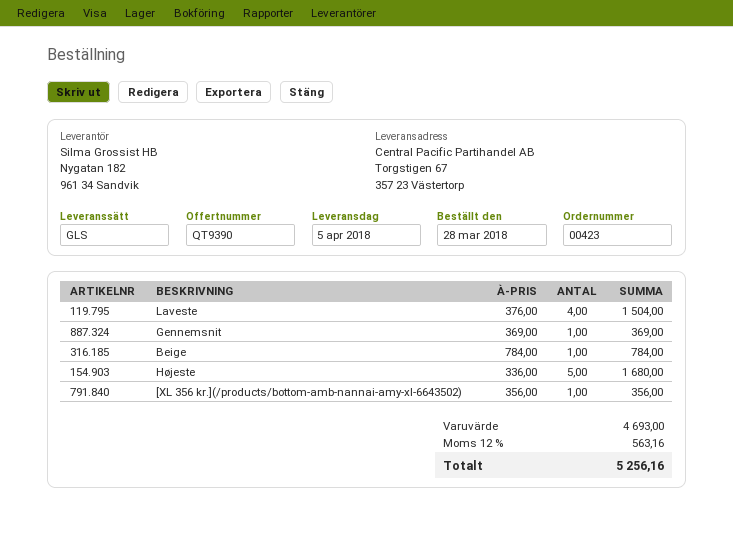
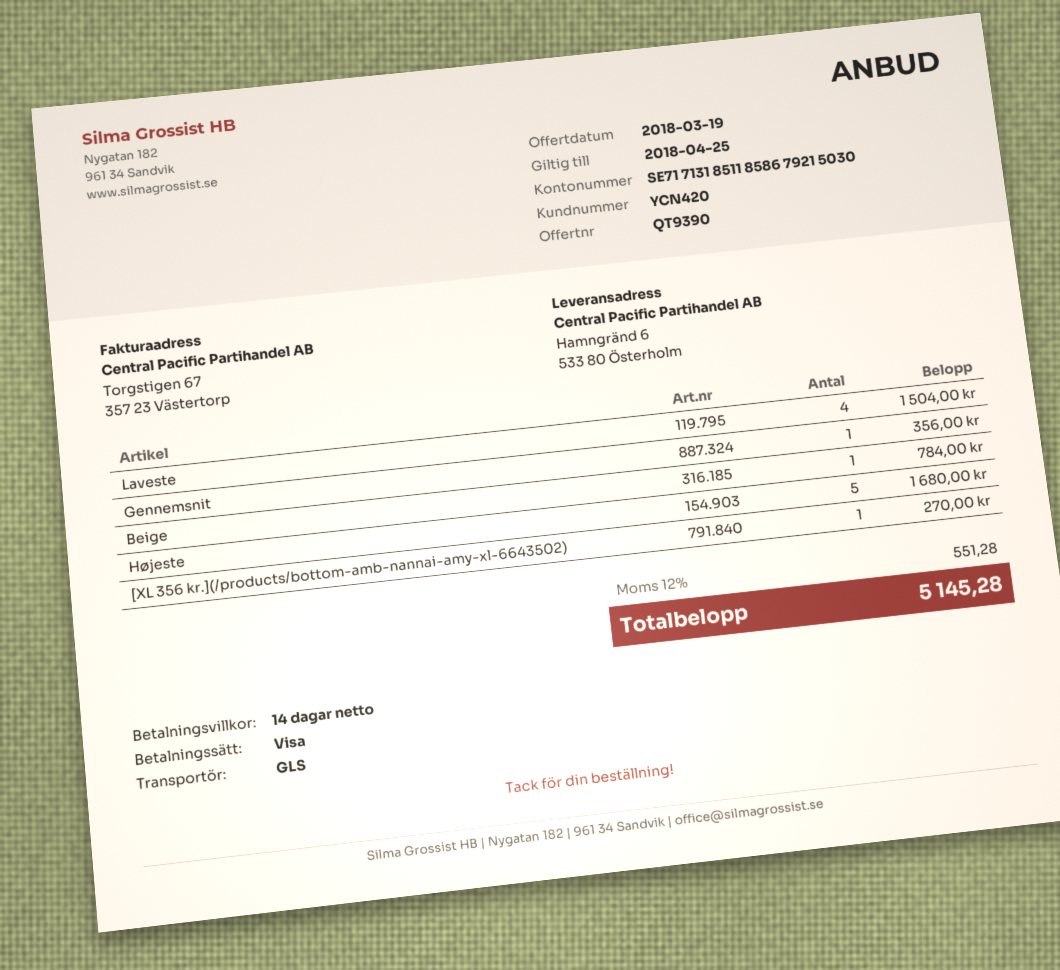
ship to: Torgstigen 67, 357 23 Västertorp -> Hamngränd 6, 533 80 Österholm
Gennemsnit: 1 for 369.00 -> 1 for 356.00
[XL 356 kr.](/products/bottom-amb-nannai-amy-xl-6643502): 1 for 356.00 -> 1 for 270.00
tax: 12% = 563.16 -> 12% = 551.28
total: 5256.16 -> 5145.28

